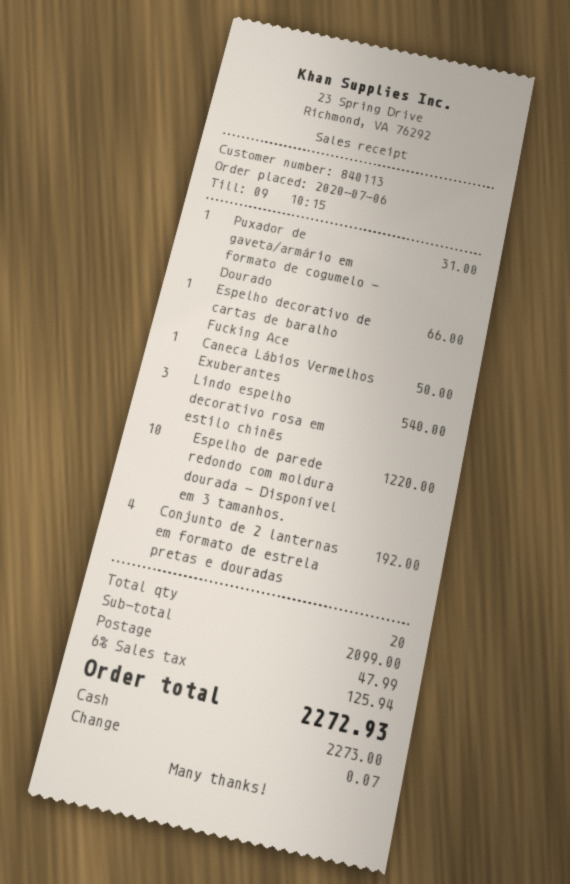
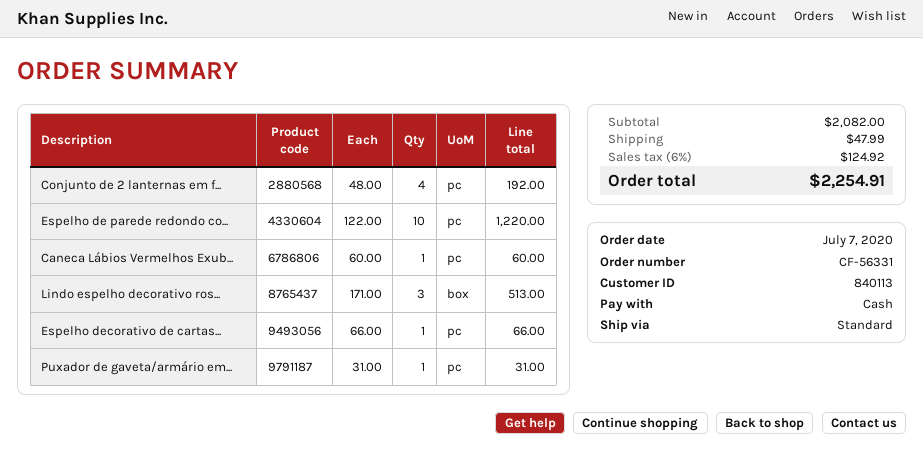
order date: 2020-07-06 -> 2020-07-07
Caneca Lábios Vermelhos Exuberantes: 1 for 50.00 -> 1 for 60.00
Lindo espelho decorativo rosa em estilo chinês: 3 for 540.00 -> 3 for 513.00
subtotal: 2099.00 -> 2082.00
tax: 6% = 125.94 -> 6% = 124.92
total: 2272.93 -> 2254.91

